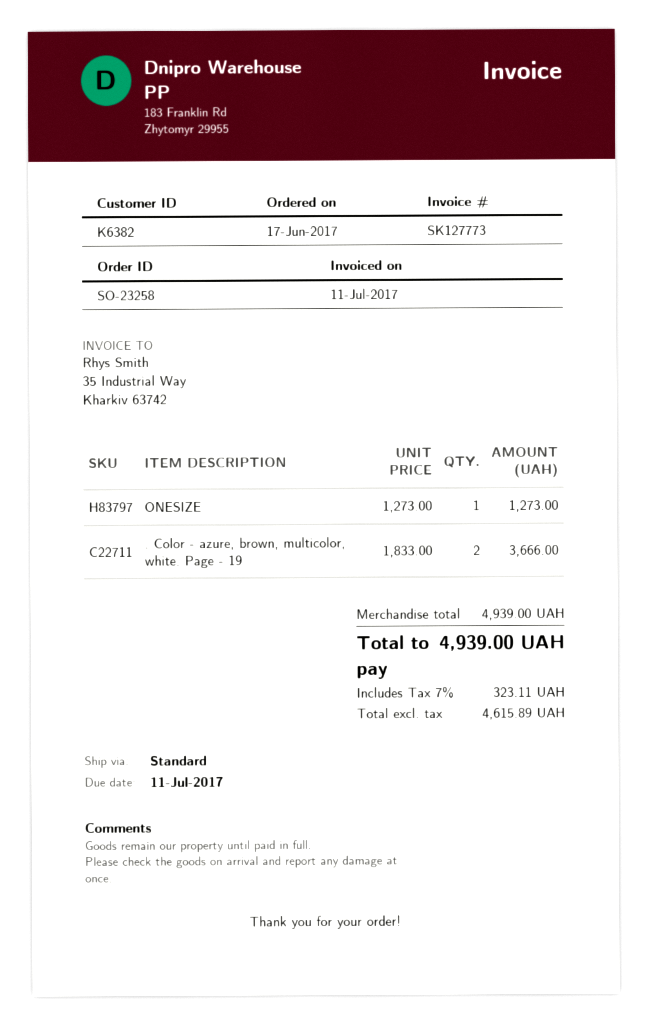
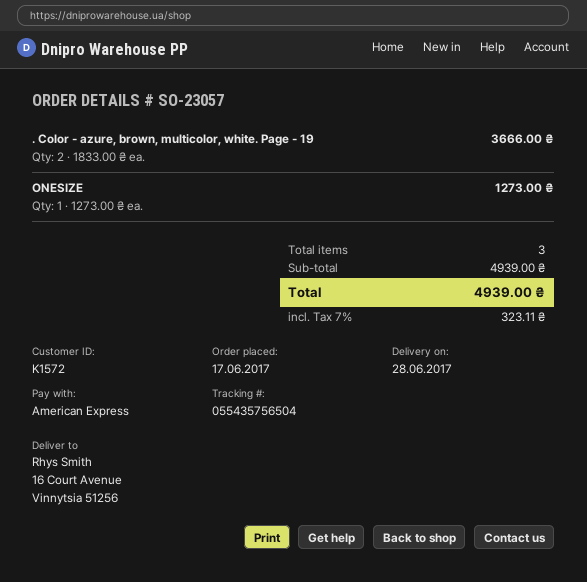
order number: SO-23258 -> SO-23057
customer number: K6382 -> K1572

